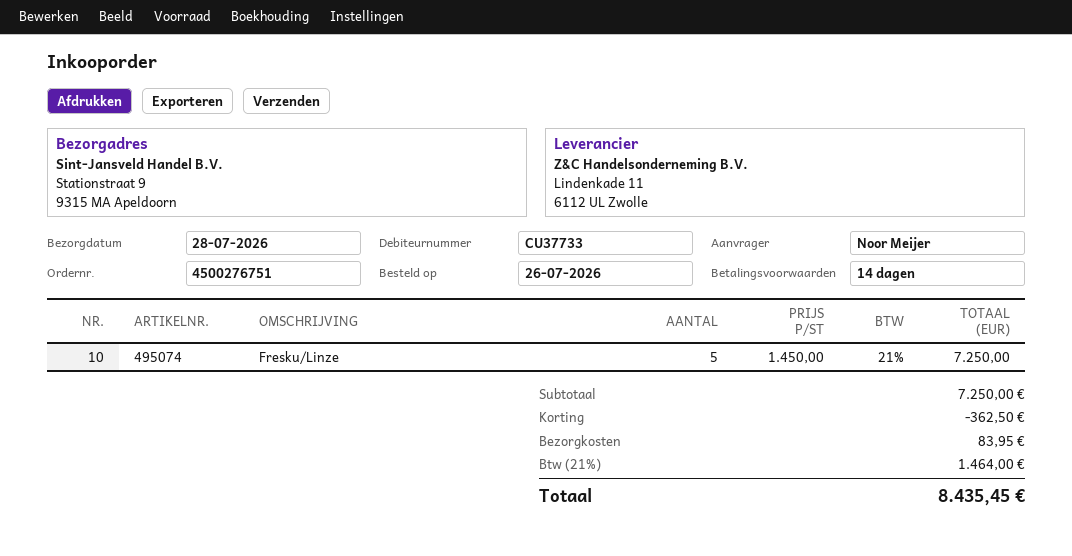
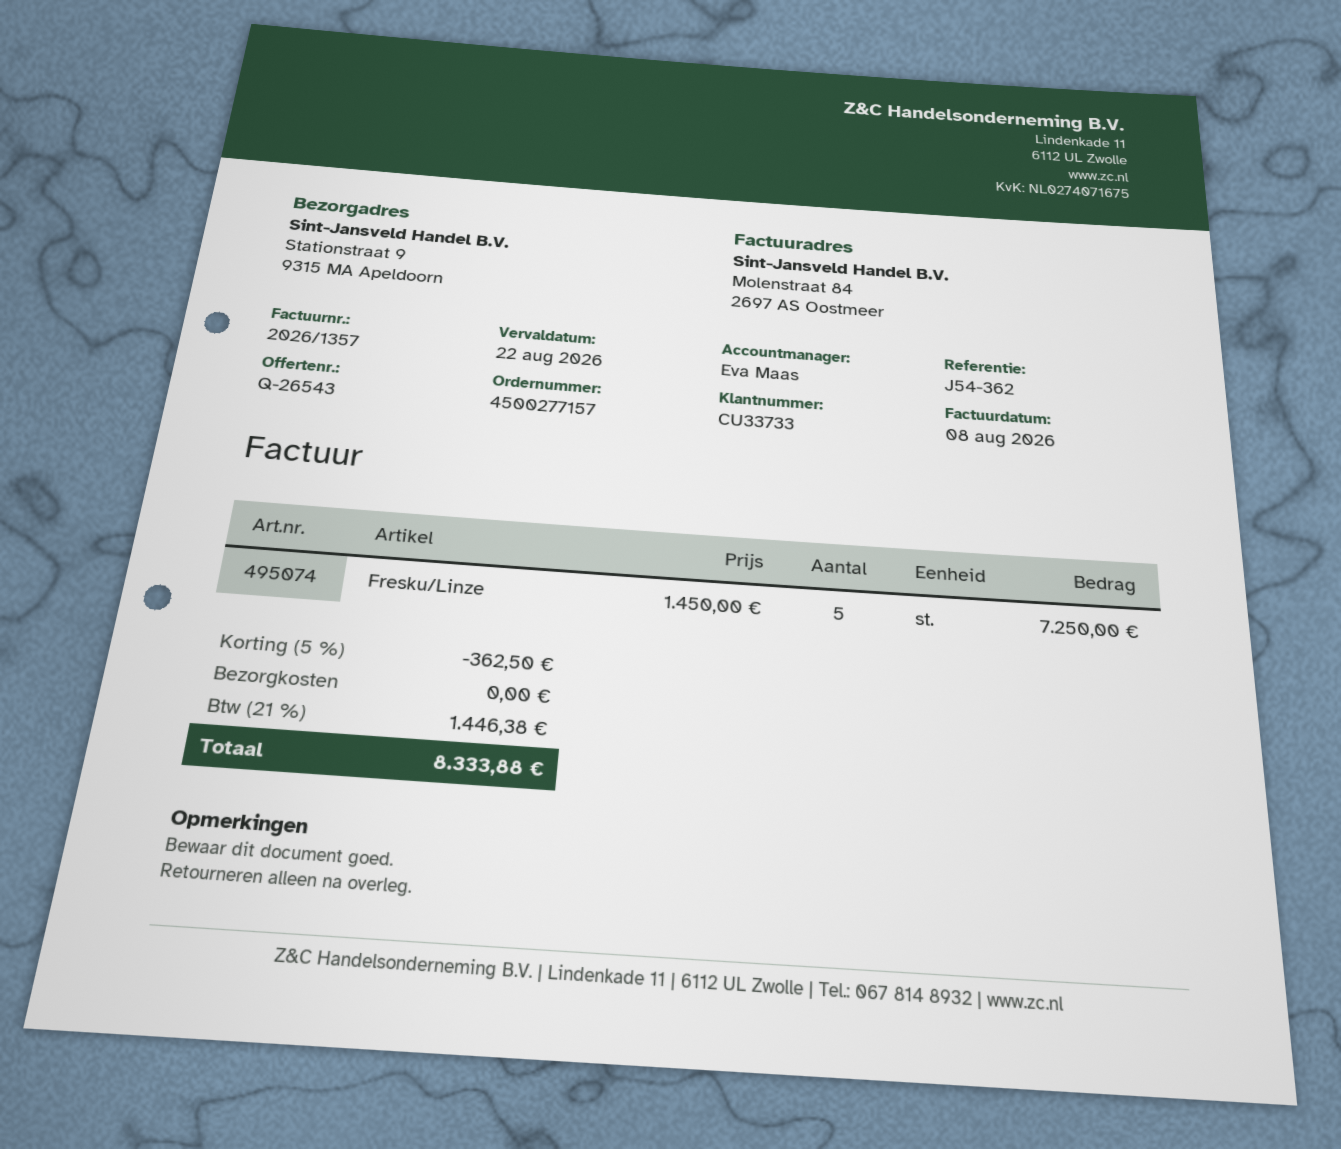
order number: 4500276751 -> 4500277157
customer number: CU37733 -> CU33733
shipping: 83.95 -> 0.00
tax: 21% = 1464.00 -> 21% = 1446.38
total: 8435.45 -> 8333.88

